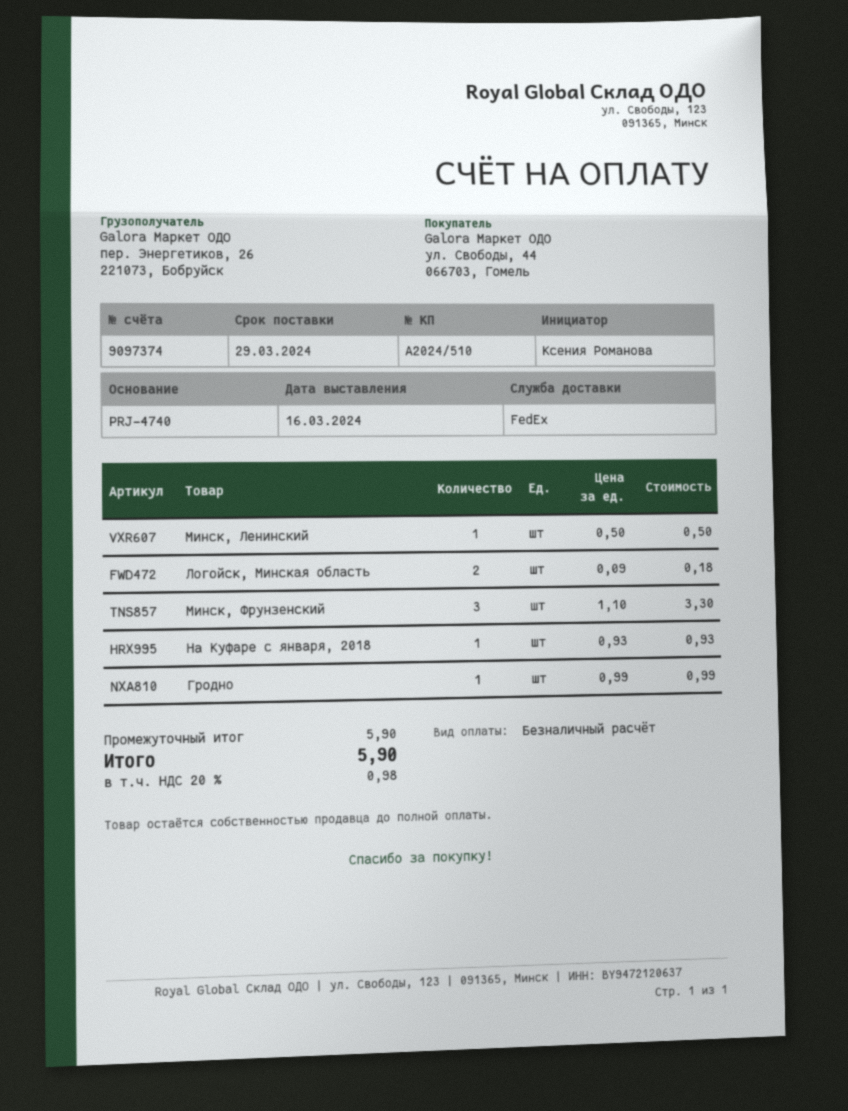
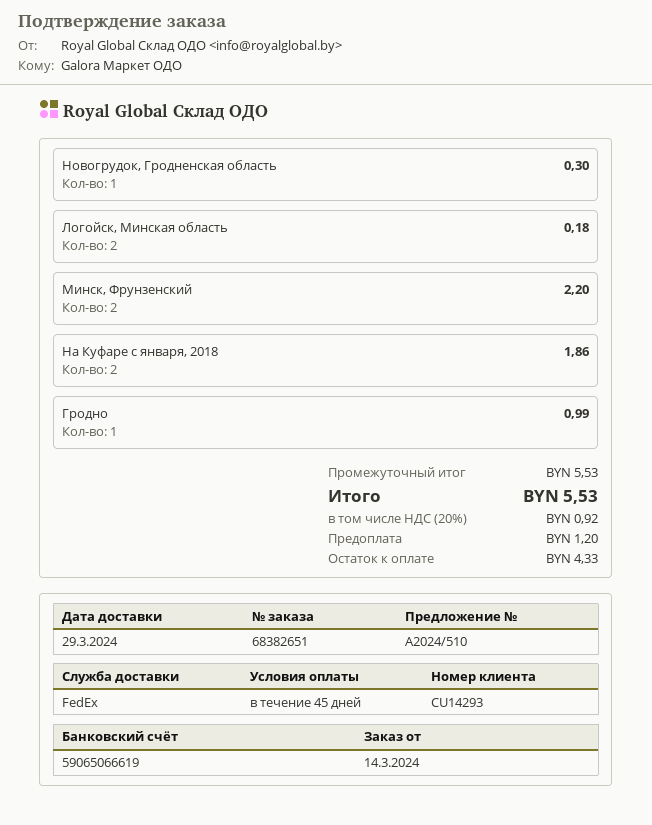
Минск, Ленинский: 1 for 0.50 -> none
Минск, Фрунзенский: 3 for 3.30 -> 2 for 2.20
На Куфаре с января, 2018: 1 for 0.93 -> 2 for 1.86
Новогрудок, Гродненская область: none -> 1 for 0.30
subtotal: 5.90 -> 5.53
tax: 20% = 0.98 -> 20% = 0.92
total: 5.90 -> 5.53

